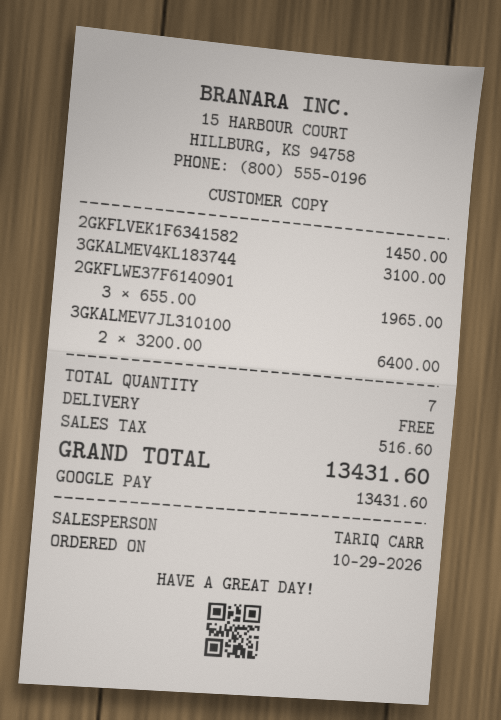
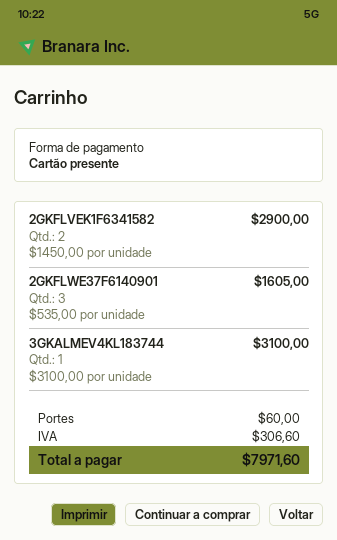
payment method: Google Pay -> gift card
2GKFLVEK1F6341582: 1 x 1450.00 = 1450.00 -> 2 x 1450.00 = 2900.00
2GKFLWE37F6140901: 3 x 655.00 = 1965.00 -> 3 x 535.00 = 1605.00
3GKALMEV7JL310100: 2 x 3200.00 = 6400.00 -> none
shipping: 0.00 -> 60.00
tax: 516.60 -> 306.60
total: 13431.60 -> 7971.60

